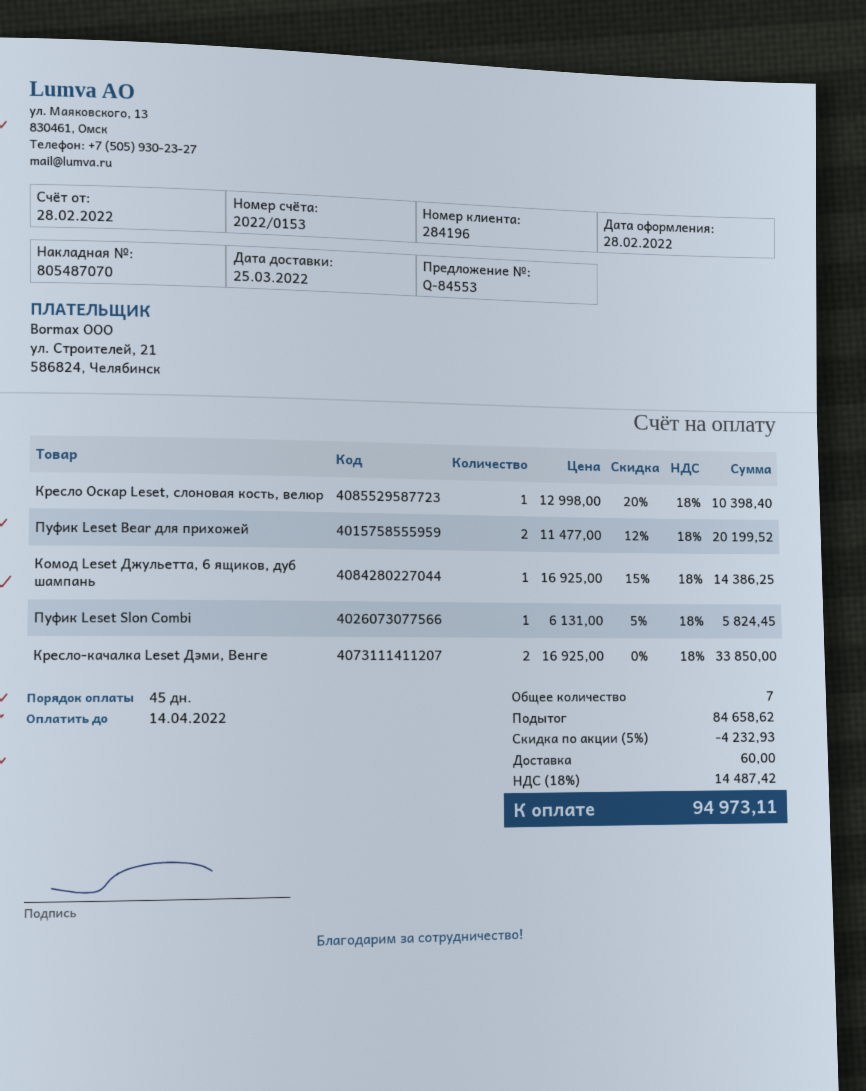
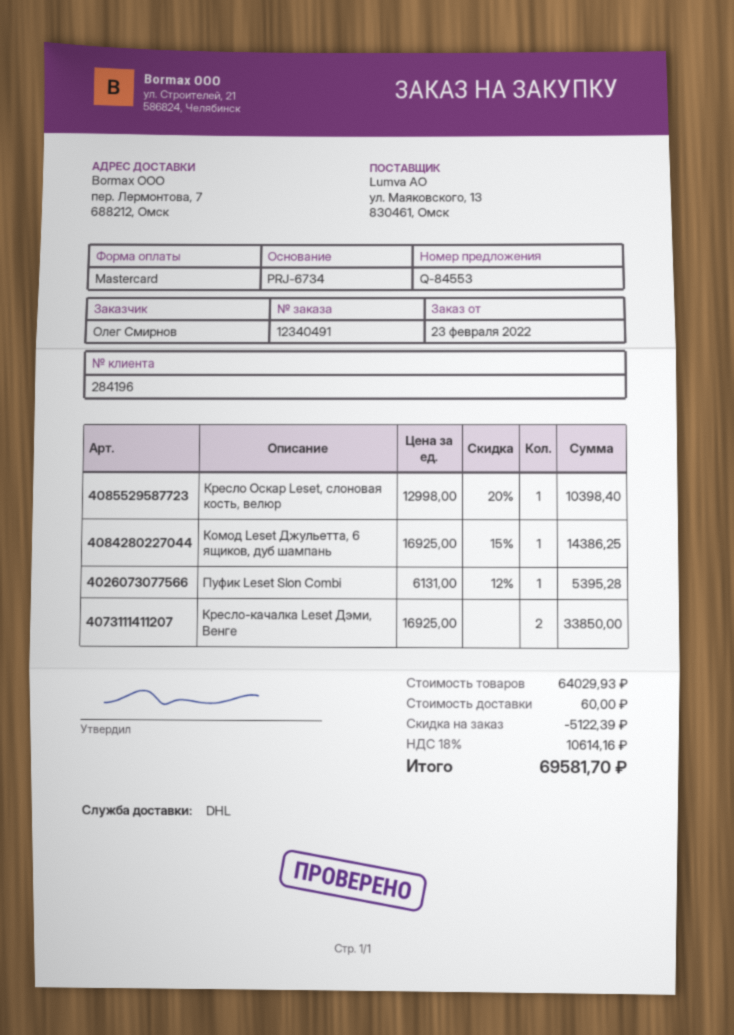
order date: 2022-02-28 -> 2022-02-23
Пуфик Leset Bear для прихожей: 2 x 11477.00 - 12% = 20199.52 -> none
Пуфик Leset Slon Combi: 1 x 6131.00 - 5% = 5824.45 -> 1 x 6131.00 - 12% = 5395.28
subtotal: 84658.62 -> 64029.93
discount: 4232.93 -> 5122.39
tax: 18% = 14487.42 -> 18% = 10614.16
total: 94973.11 -> 69581.70

